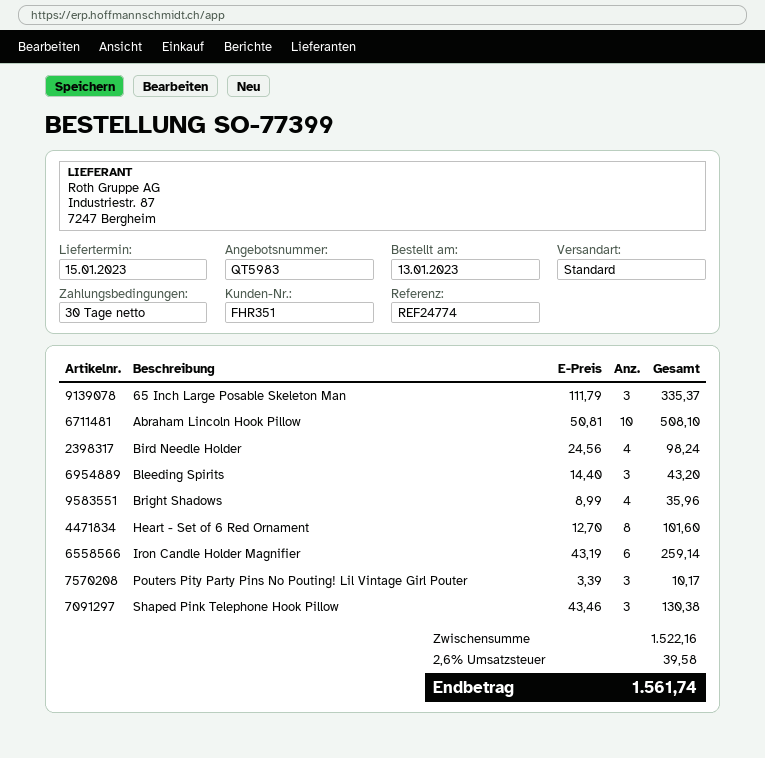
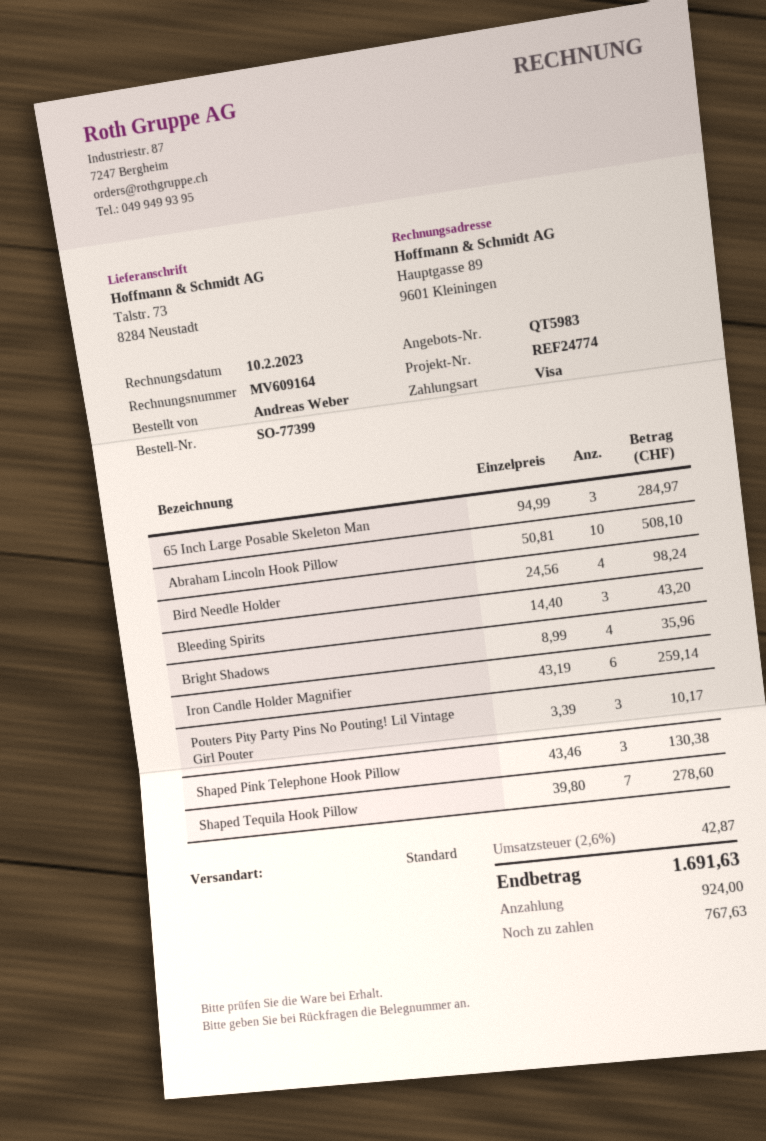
65 Inch Large Posable Skeleton Man: 3 x 111.79 = 335.37 -> 3 x 94.99 = 284.97
Heart - Set of 6 Red Ornament: 8 x 12.70 = 101.60 -> none
Shaped Tequila Hook Pillow: none -> 7 x 39.80 = 278.60
tax: 2.6% = 39.58 -> 2.6% = 42.87
total: 1561.74 -> 1691.63

